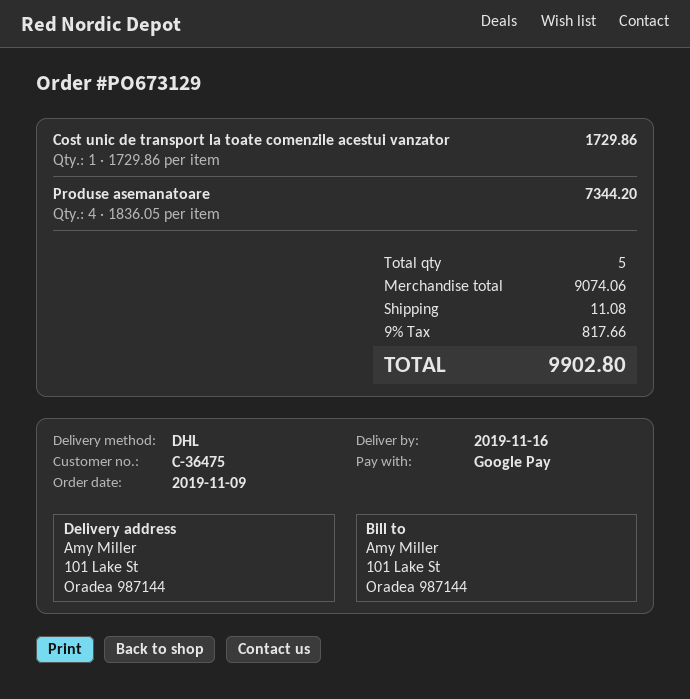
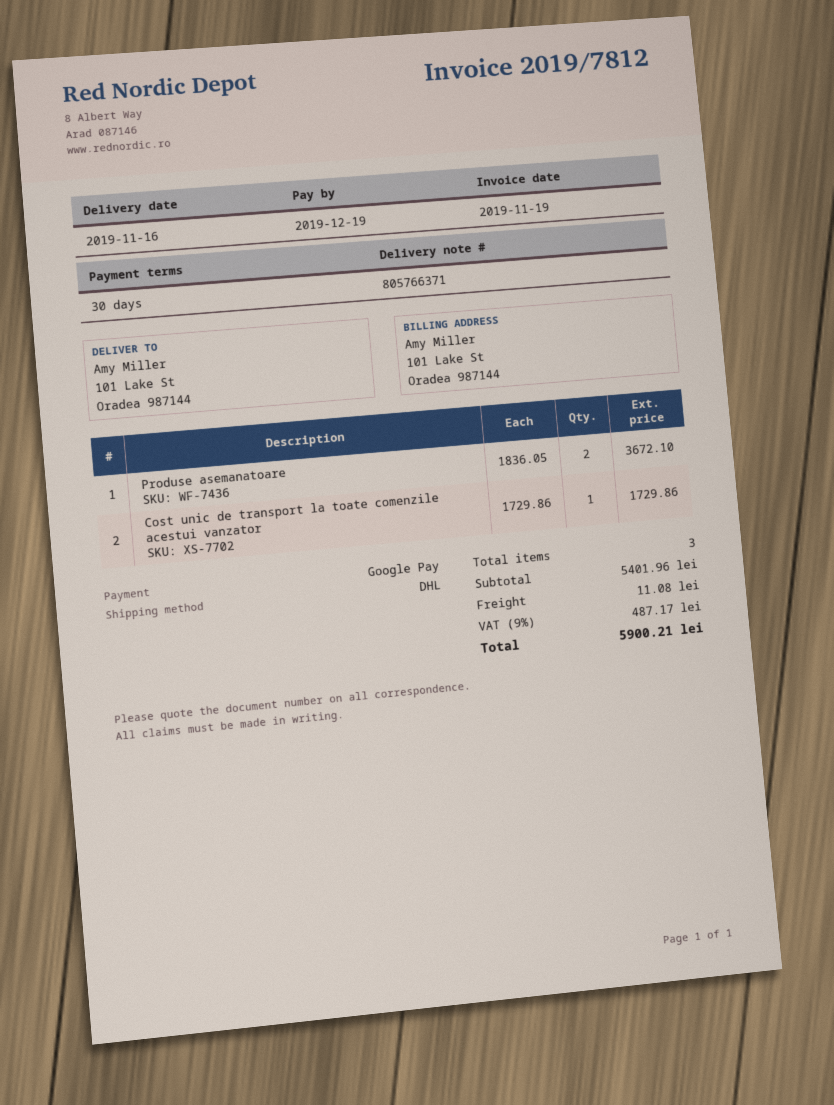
Produse asemanatoare: 4 x 1836.05 = 7344.20 -> 2 x 1836.05 = 3672.10
total quantity: 5 -> 3
subtotal: 9074.06 -> 5401.96
tax: 9% = 817.66 -> 9% = 487.17
total: 9902.80 -> 5900.21

